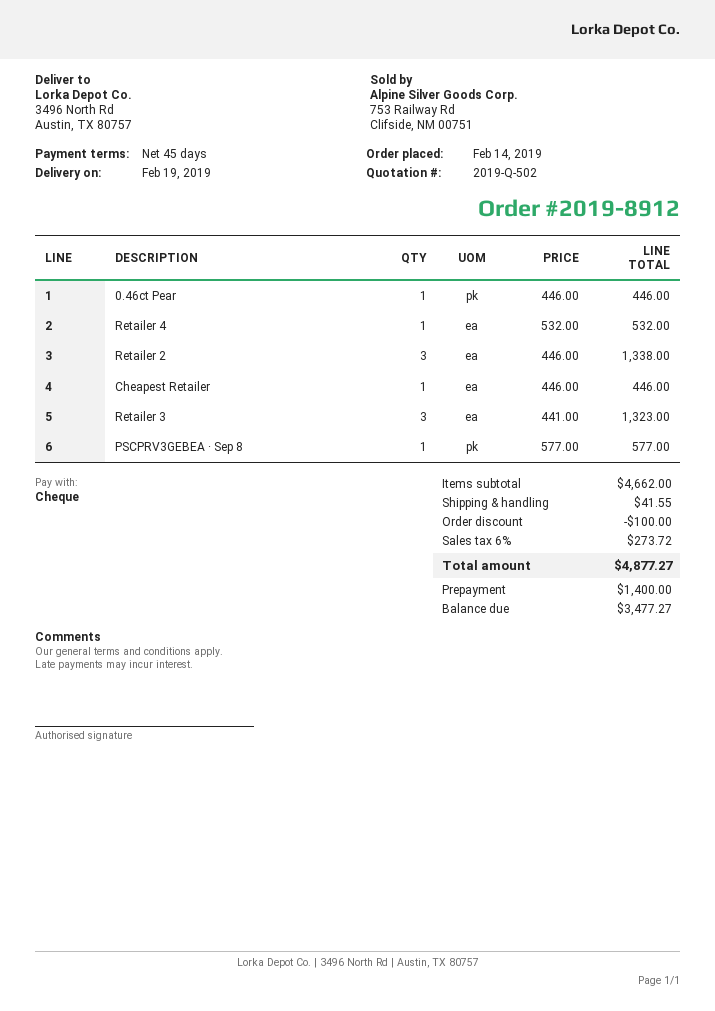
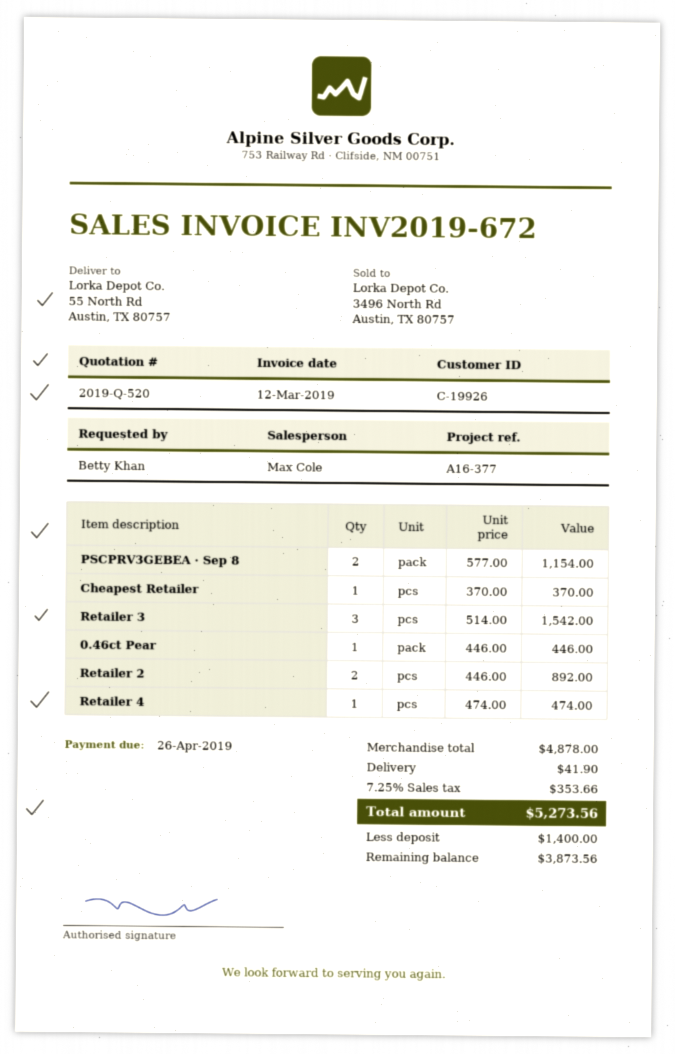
quote number: 2019-Q-502 -> 2019-Q-520
ship to: 3496 North Rd, Austin, TX 80757 -> 55 North Rd, Austin, TX 80757
Retailer 4: 1 x 532.00 = 532.00 -> 1 x 474.00 = 474.00
Retailer 2: 3 x 446.00 = 1338.00 -> 2 x 446.00 = 892.00
Cheapest Retailer: 1 x 446.00 = 446.00 -> 1 x 370.00 = 370.00
Retailer 3: 3 x 441.00 = 1323.00 -> 3 x 514.00 = 1542.00
PSCPRV3GEBEA · Sep 8: 1 x 577.00 = 577.00 -> 2 x 577.00 = 1154.00
subtotal: 4662.00 -> 4878.00
discount: 100.00 -> none
shipping: 41.55 -> 41.90
tax: 6% = 273.72 -> 7.25% = 353.66
total: 4877.27 -> 5273.56
balance: 3477.27 -> 3873.56

